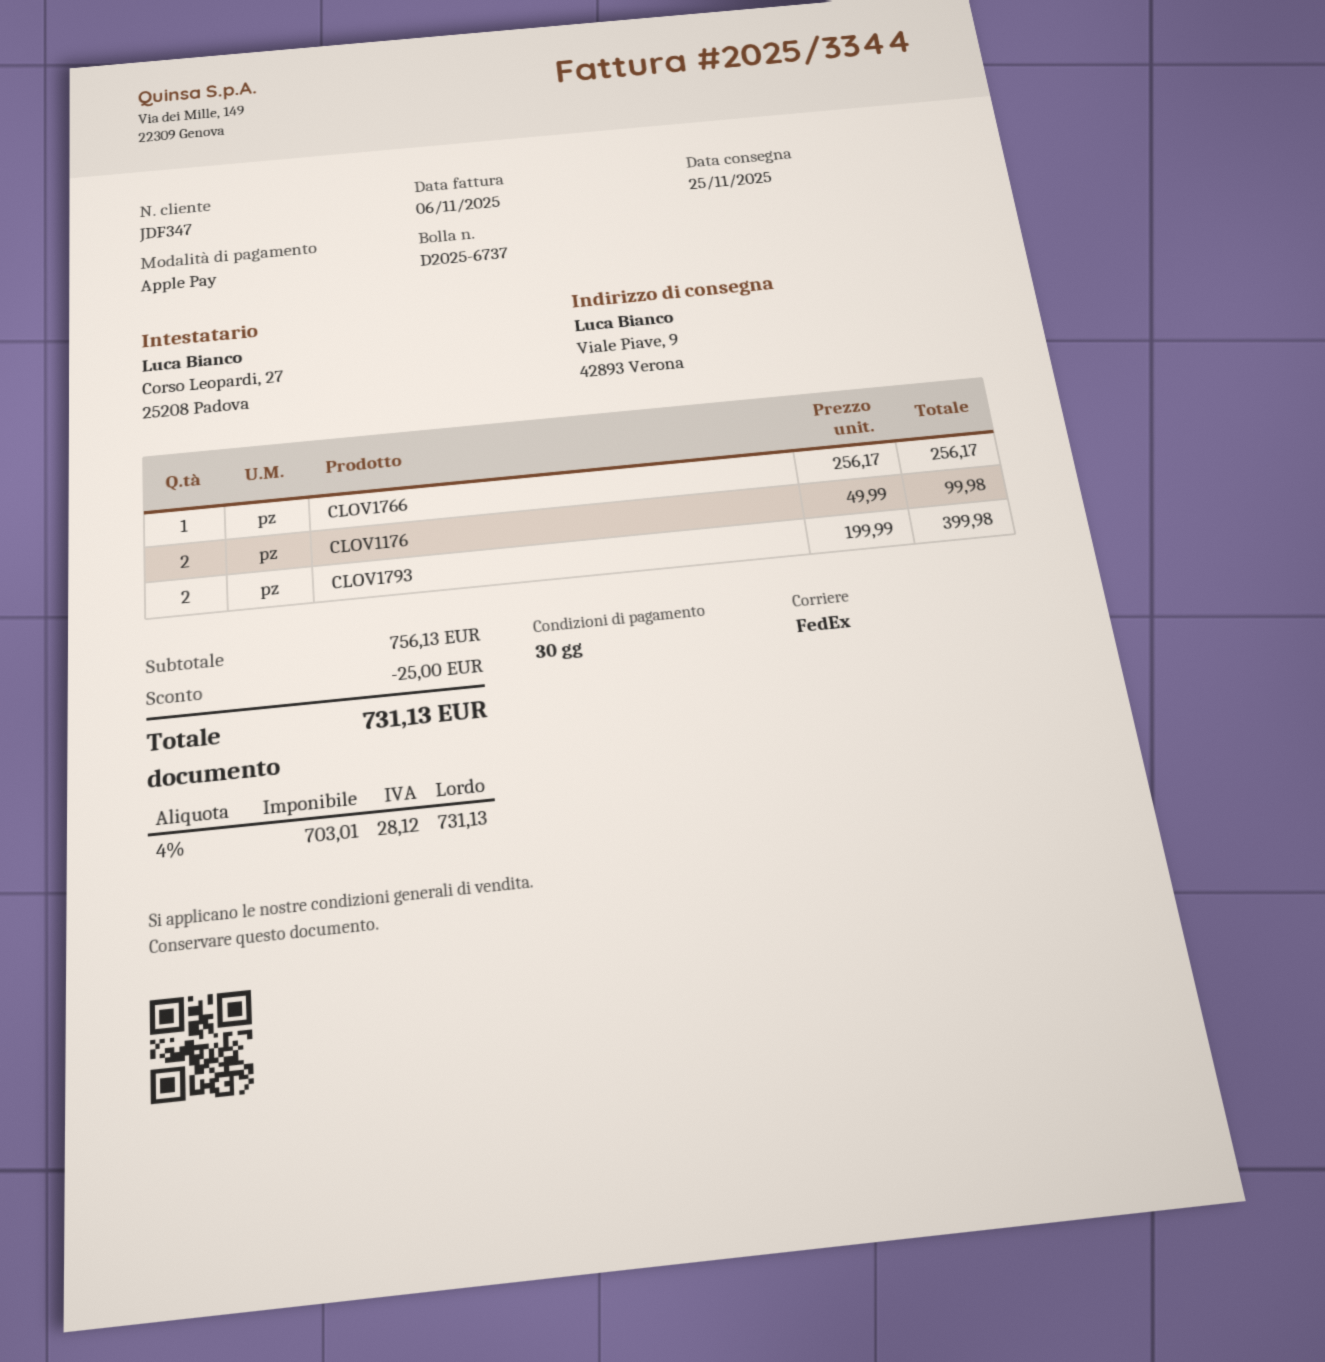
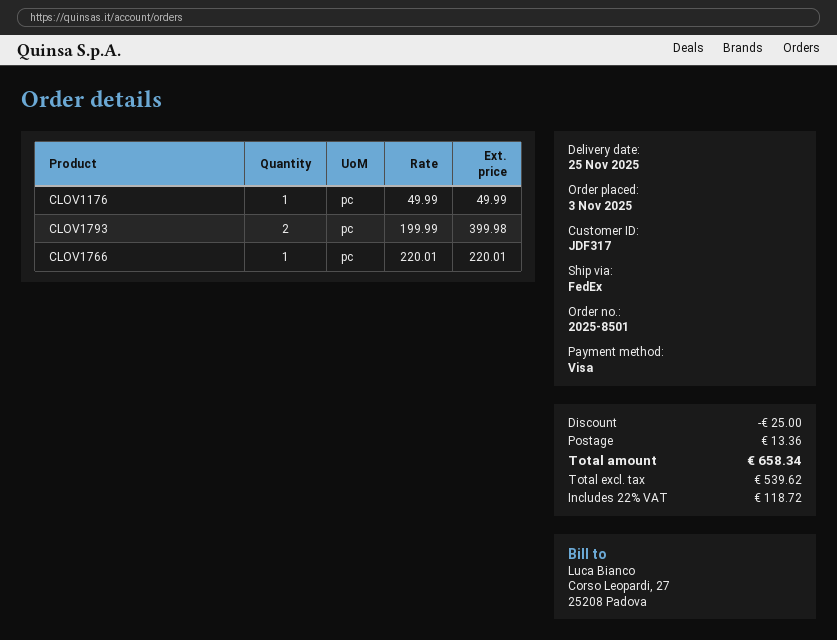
customer number: JDF347 -> JDF317
payment method: Apple Pay -> Visa
CLOV1766: 1 x 256.17 = 256.17 -> 1 x 220.01 = 220.01
CLOV1176: 2 x 49.99 = 99.98 -> 1 x 49.99 = 49.99
shipping: none -> 13.36
net: 703.01 -> 539.62
tax: 4% = 28.12 -> 22% = 118.72
total: 731.13 -> 658.34

